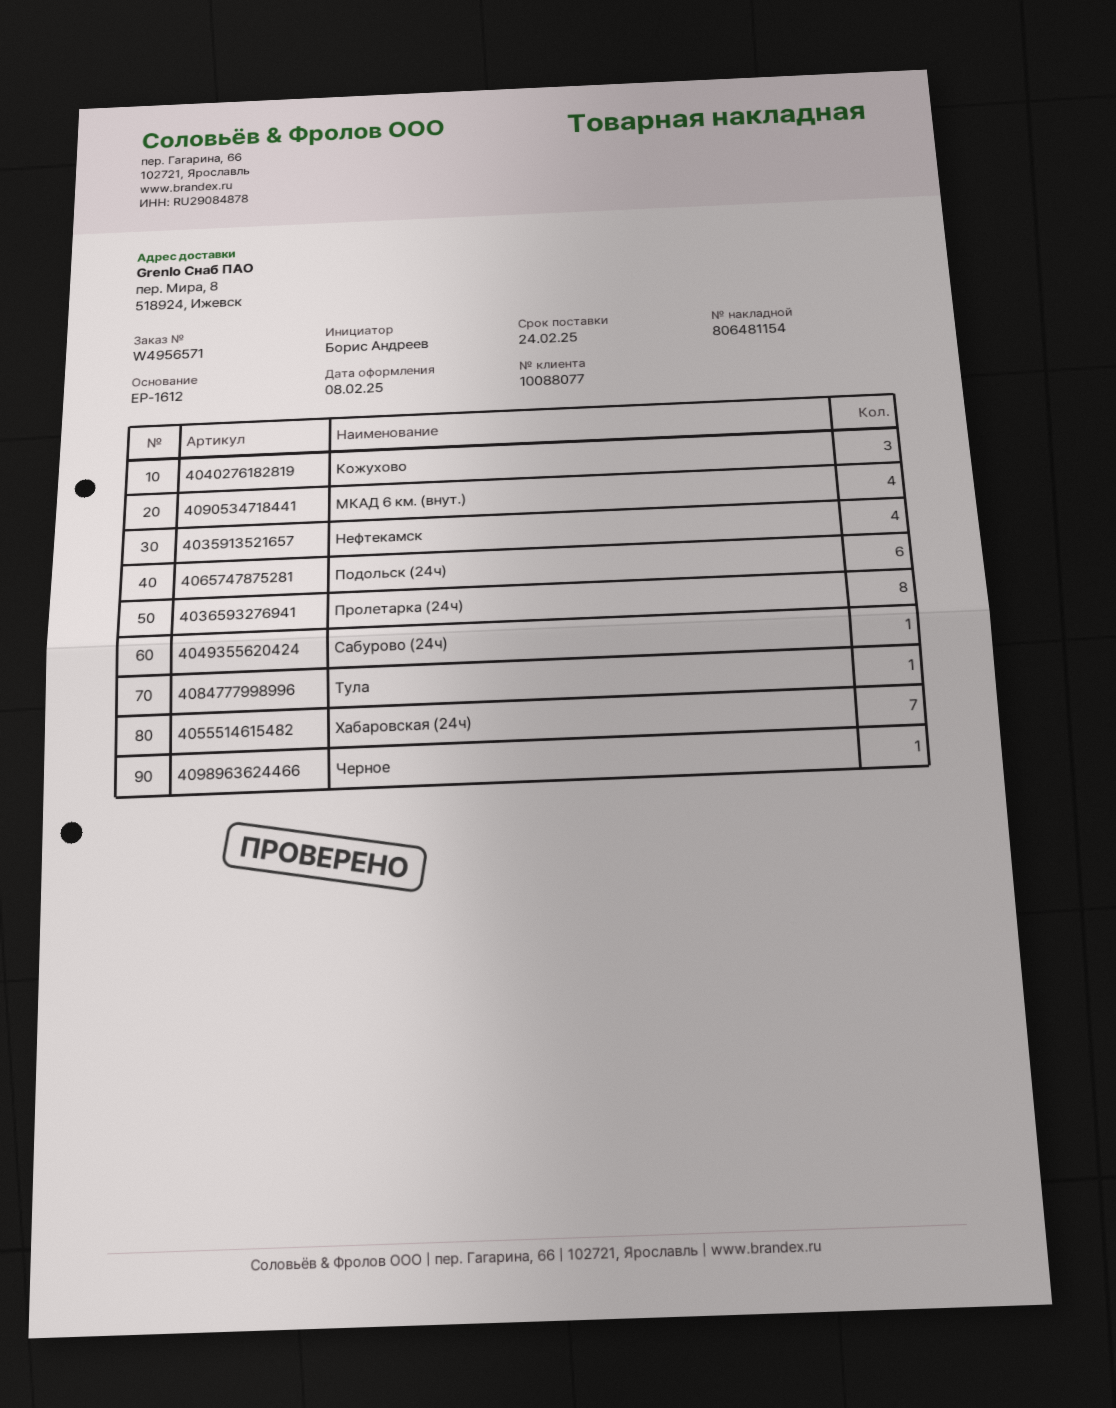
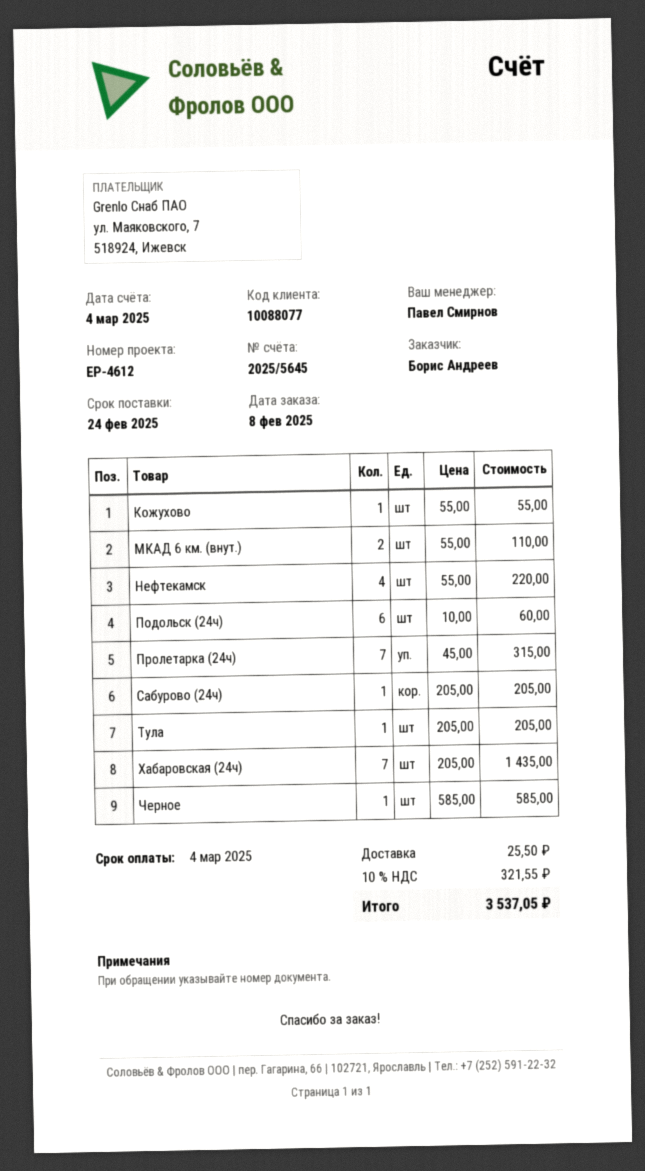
reference: EP-1612 -> EP-4612
Кожухово: 3 -> 1
МКАД 6 км. (внут.): 4 -> 2
Пролетарка (24ч): 8 -> 7

